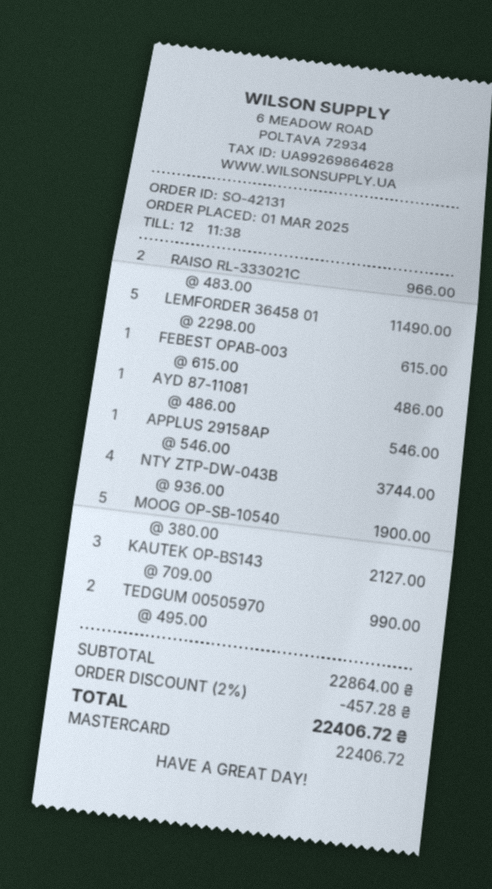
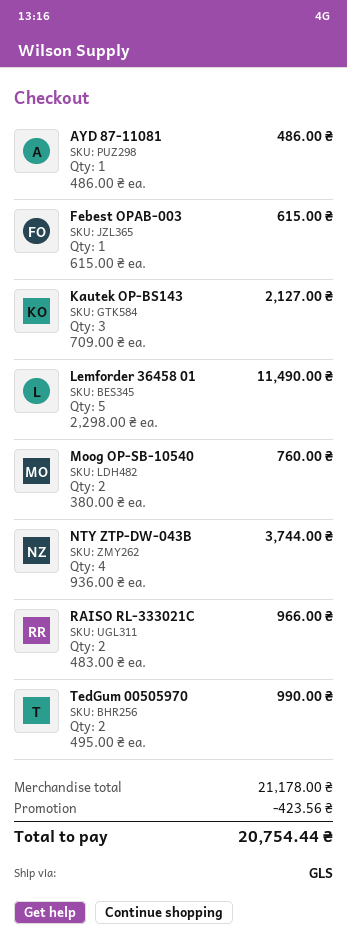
APPLUS 29158AP: 1 x 546.00 = 546.00 -> none
MOOG OP-SB-10540: 5 x 380.00 = 1900.00 -> 2 x 380.00 = 760.00
subtotal: 22864.00 -> 21178.00
discount: 457.28 -> 423.56
total: 22406.72 -> 20754.44

